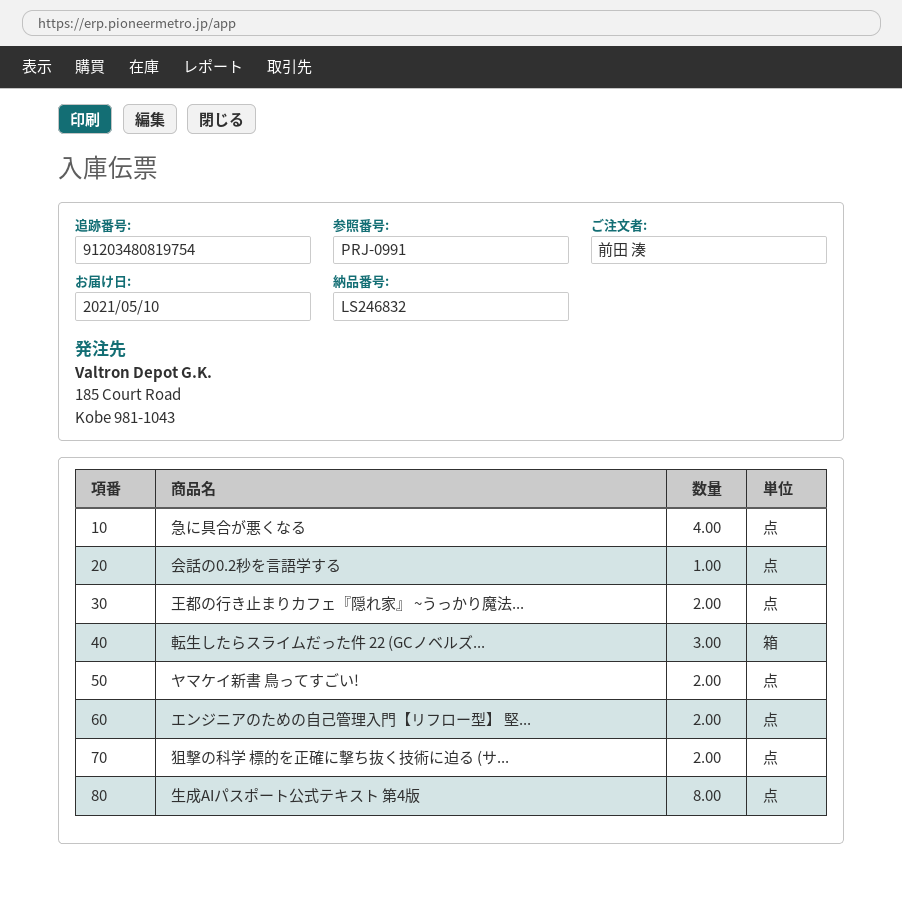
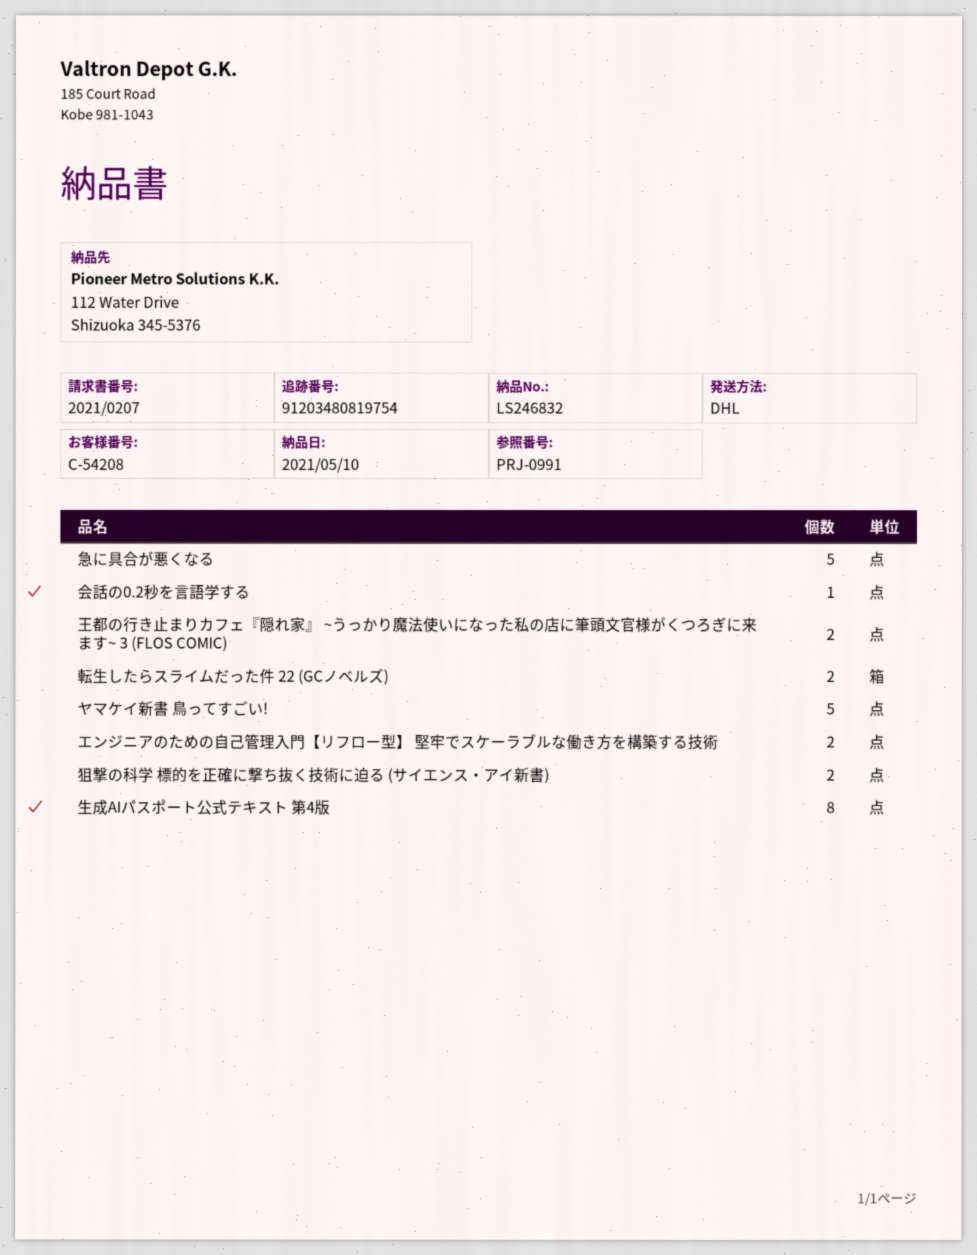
急に具合が悪くなる: 4 -> 5
転生したらスライムだった件 22 (GCノベルズ...: 3 -> 2
ヤマケイ新書 鳥ってすごい!: 2 -> 5

